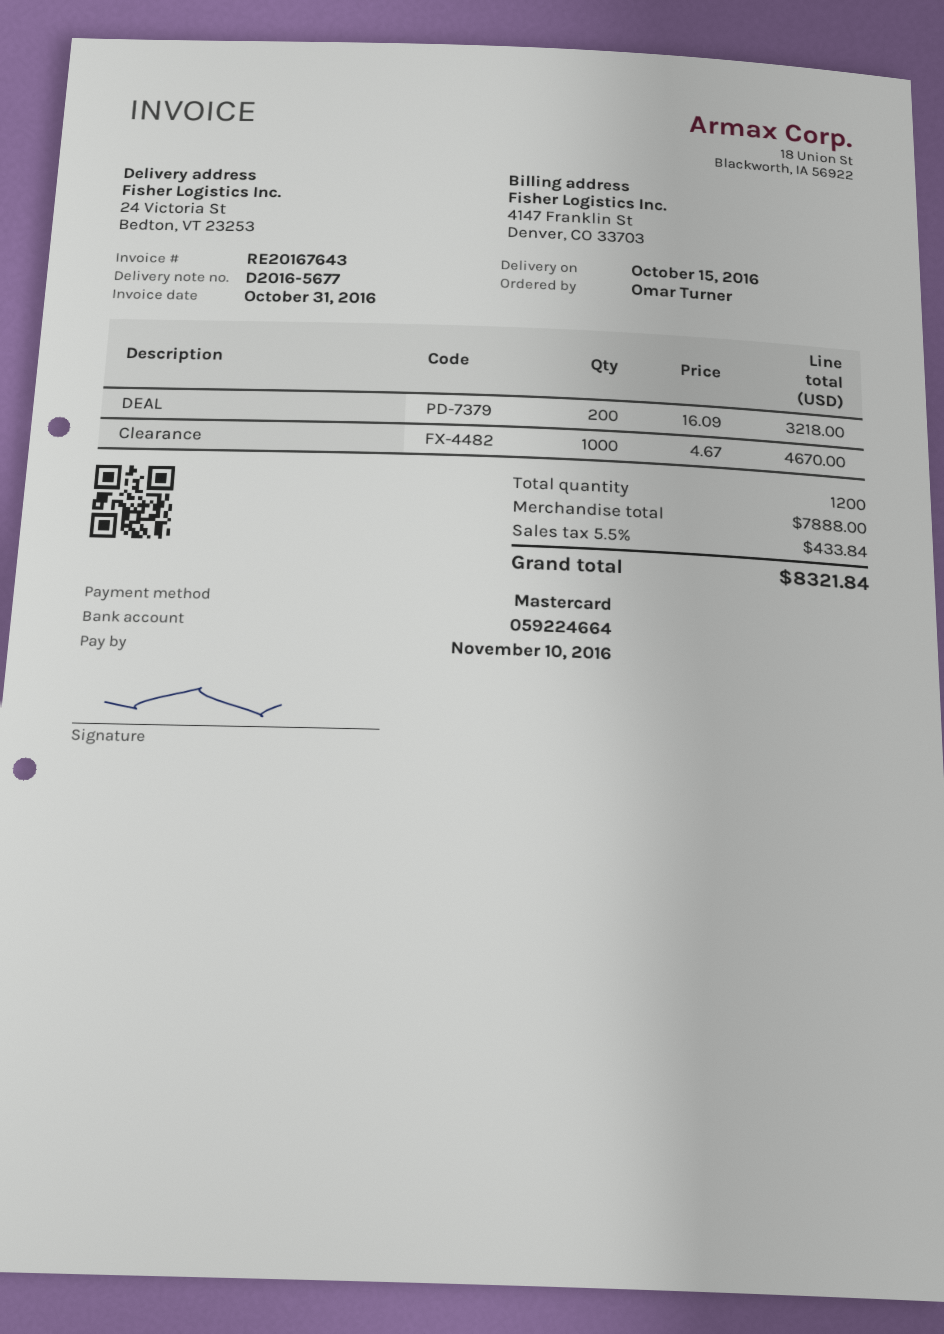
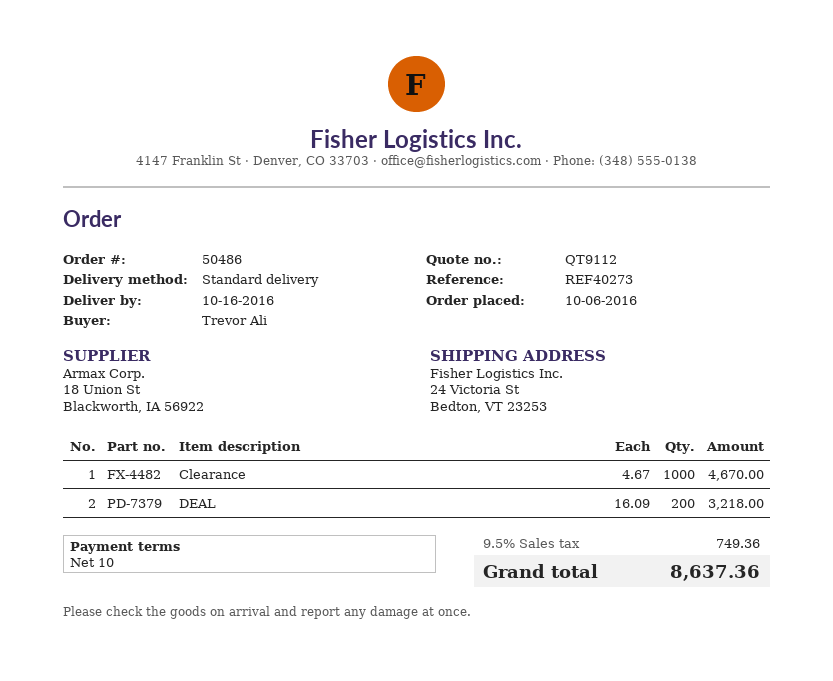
delivery date: 2016-10-15 -> 2016-10-16
ordered by: Omar Turner -> Trevor Ali
tax: 5.5% = 433.84 -> 9.5% = 749.36
total: 8321.84 -> 8637.36

